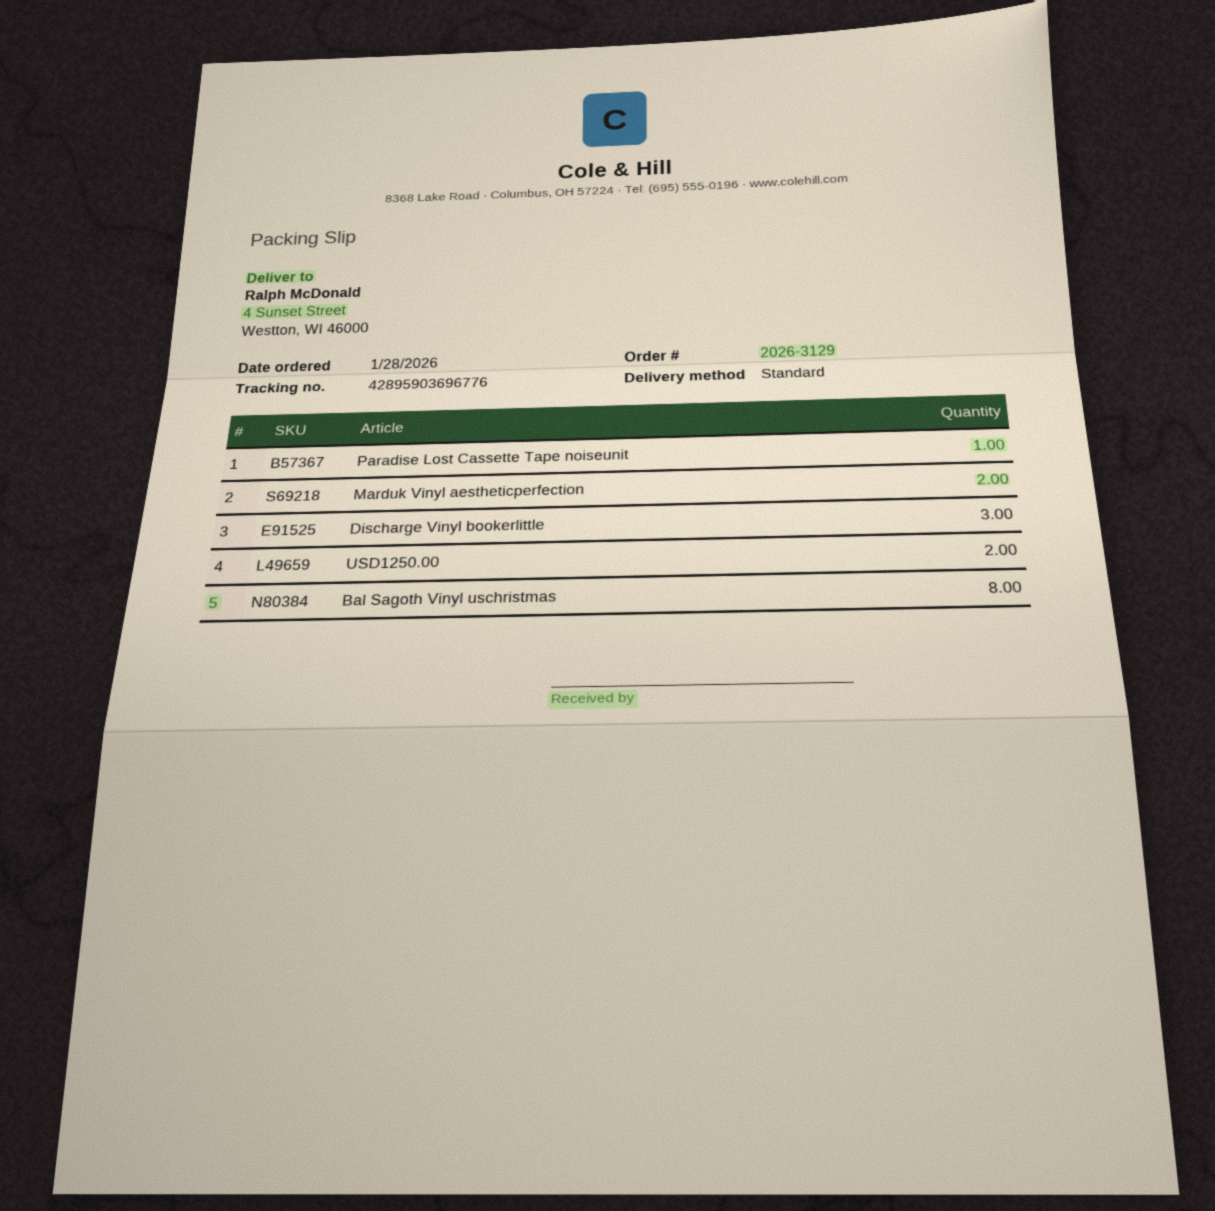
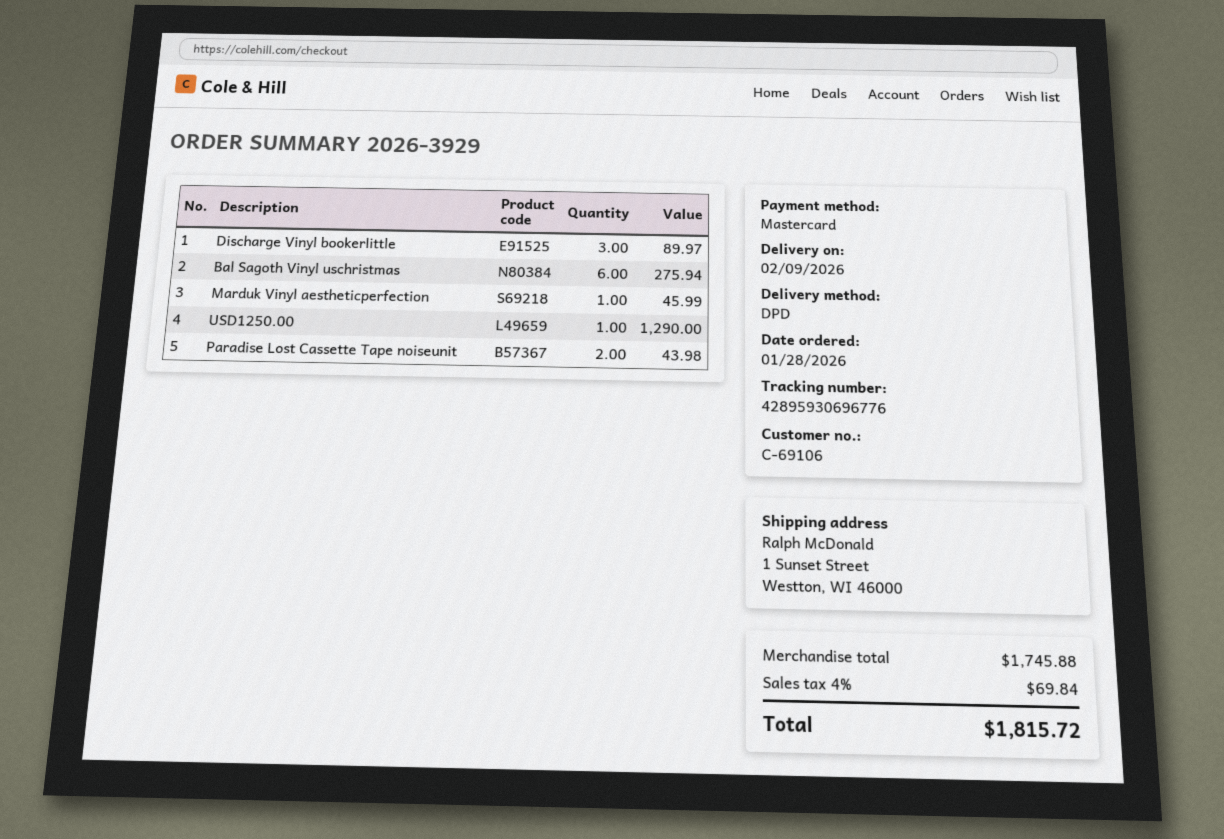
order number: 2026-3129 -> 2026-3929
shipping method: standard -> DPD
tracking number: 42895903696776 -> 42895930696776
ship to: 4 Sunset Street, Westton, WI 46000 -> 1 Sunset Street, Westton, WI 46000
Paradise Lost Cassette Tape noiseunit: 1 -> 2
Marduk Vinyl aestheticperfection: 2 -> 1
USD1250.00: 2 -> 1
Bal Sagoth Vinyl uschristmas: 8 -> 6

